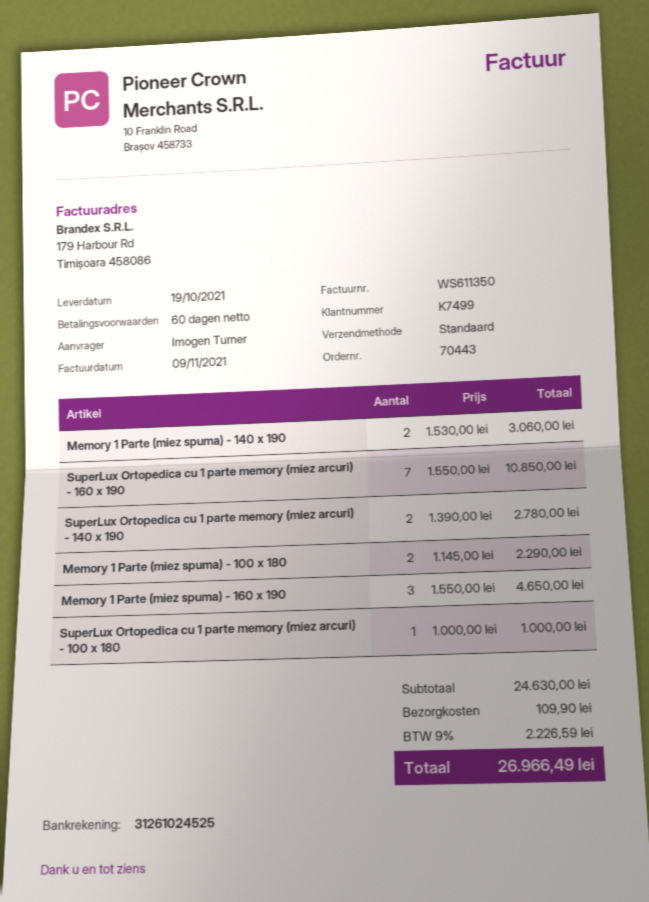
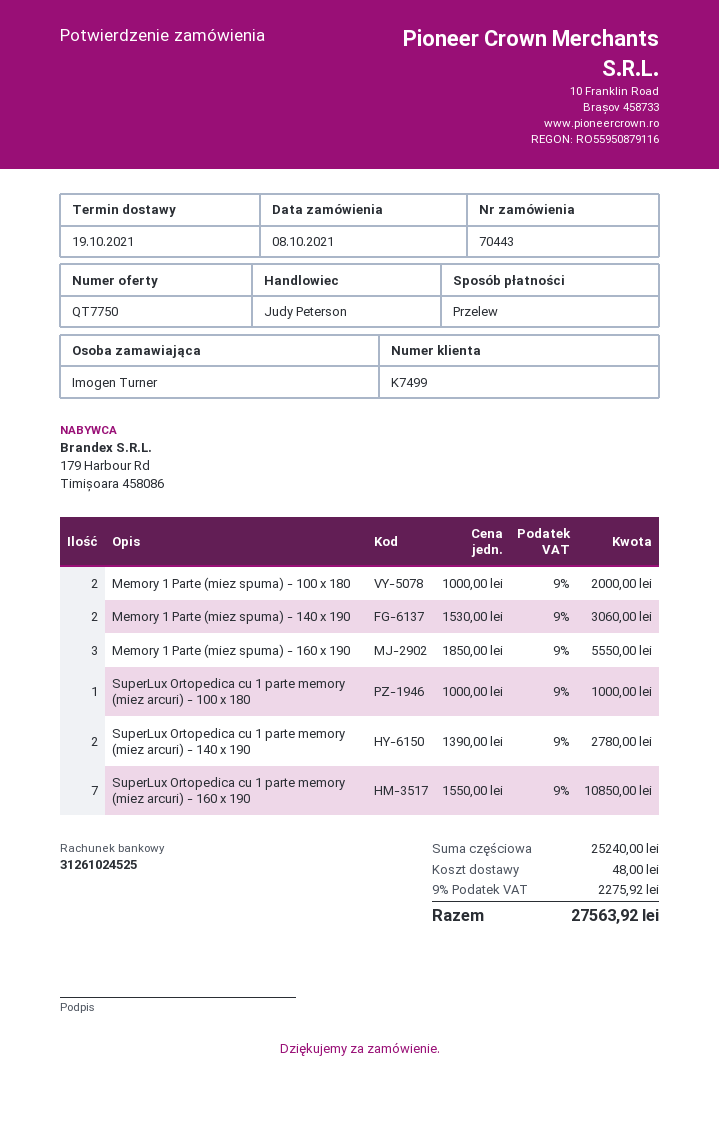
Memory 1 Parte (miez spuma) - 100 x 180: 2 x 1145.00 = 2290.00 -> 2 x 1000.00 = 2000.00
Memory 1 Parte (miez spuma) - 160 x 190: 3 x 1550.00 = 4650.00 -> 3 x 1850.00 = 5550.00
subtotal: 24630.00 -> 25240.00
shipping: 109.90 -> 48.00
tax: 9% = 2226.59 -> 9% = 2275.92
total: 26966.49 -> 27563.92

